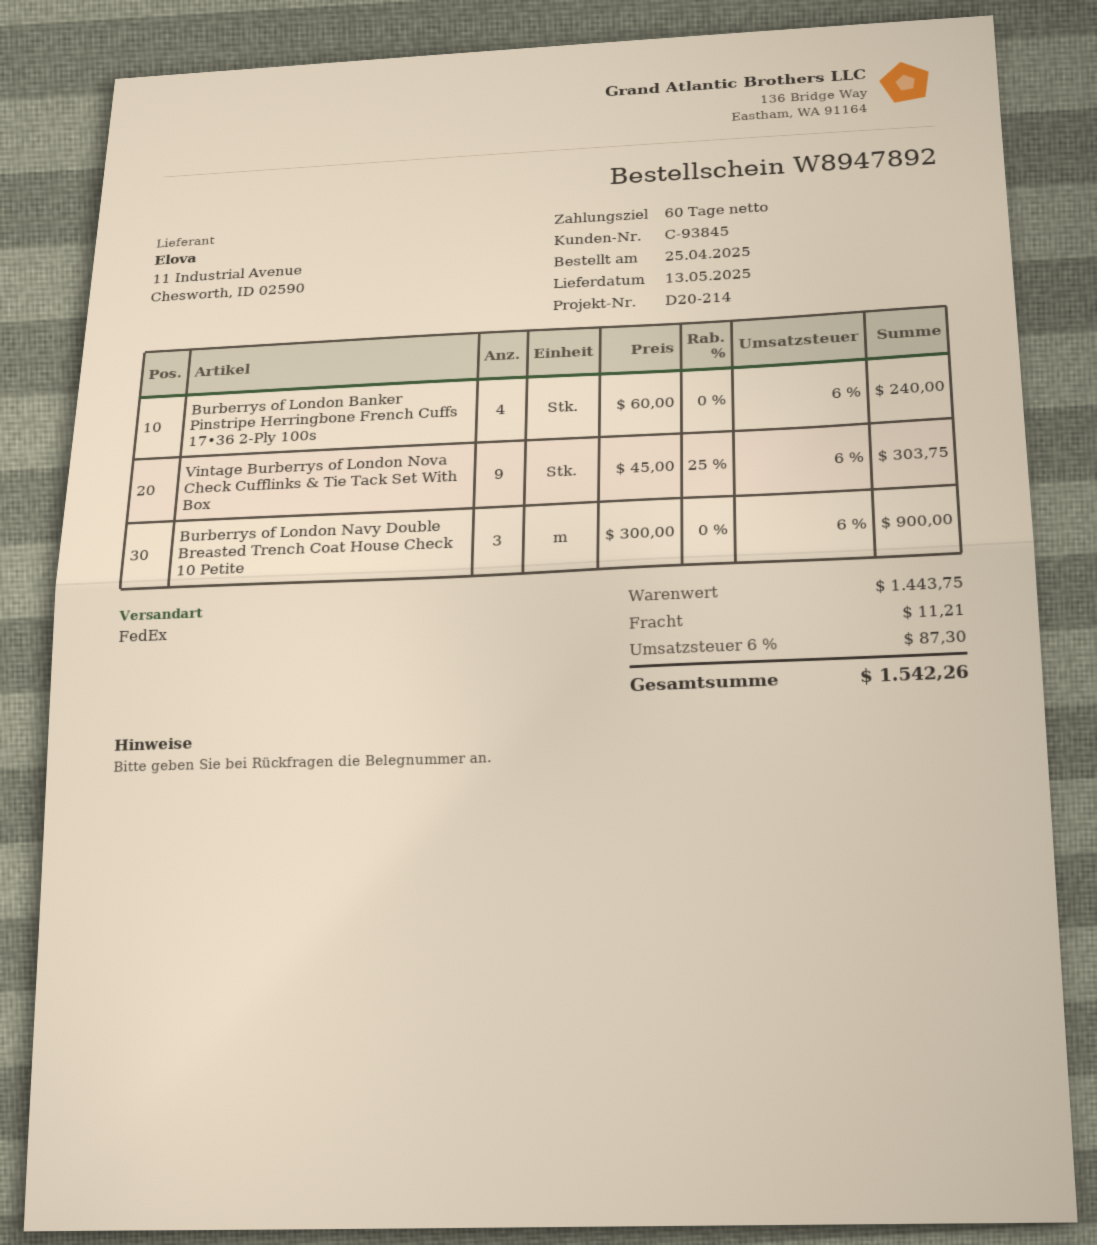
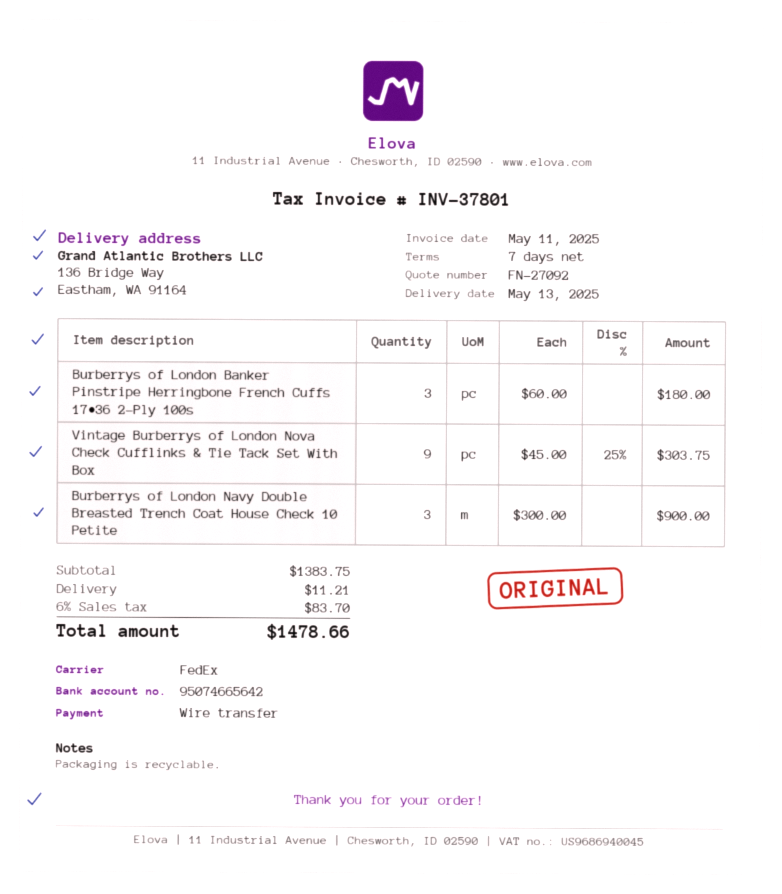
payment terms: 60 days -> 7 days
Burberrys of London Banker Pinstripe Herringbone French Cuffs 17•36 2-Ply 100s: 4 x 60.00 = 240.00 -> 3 x 60.00 = 180.00
subtotal: 1443.75 -> 1383.75
tax: 6% = 87.30 -> 6% = 83.70
total: 1542.26 -> 1478.66

